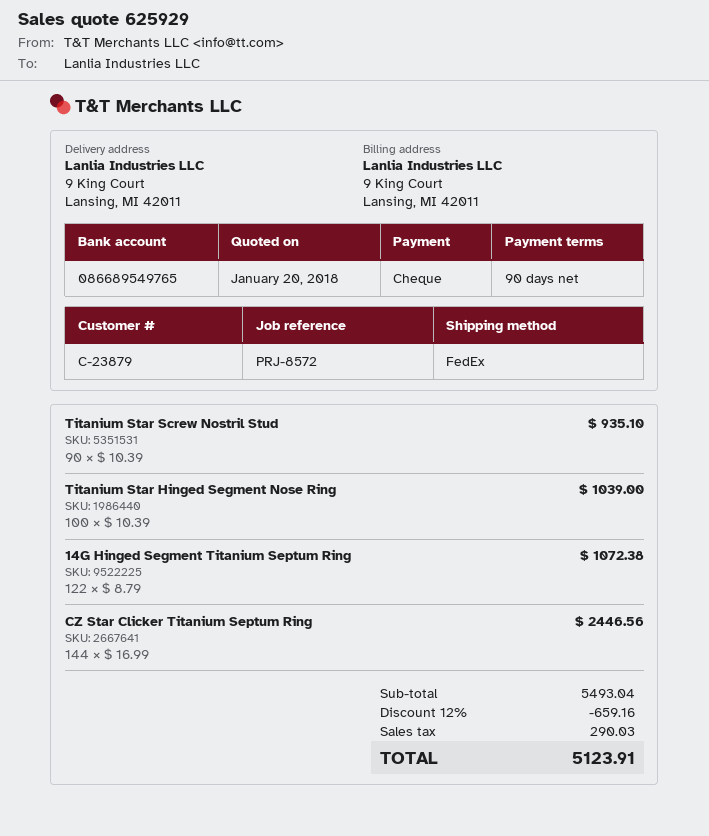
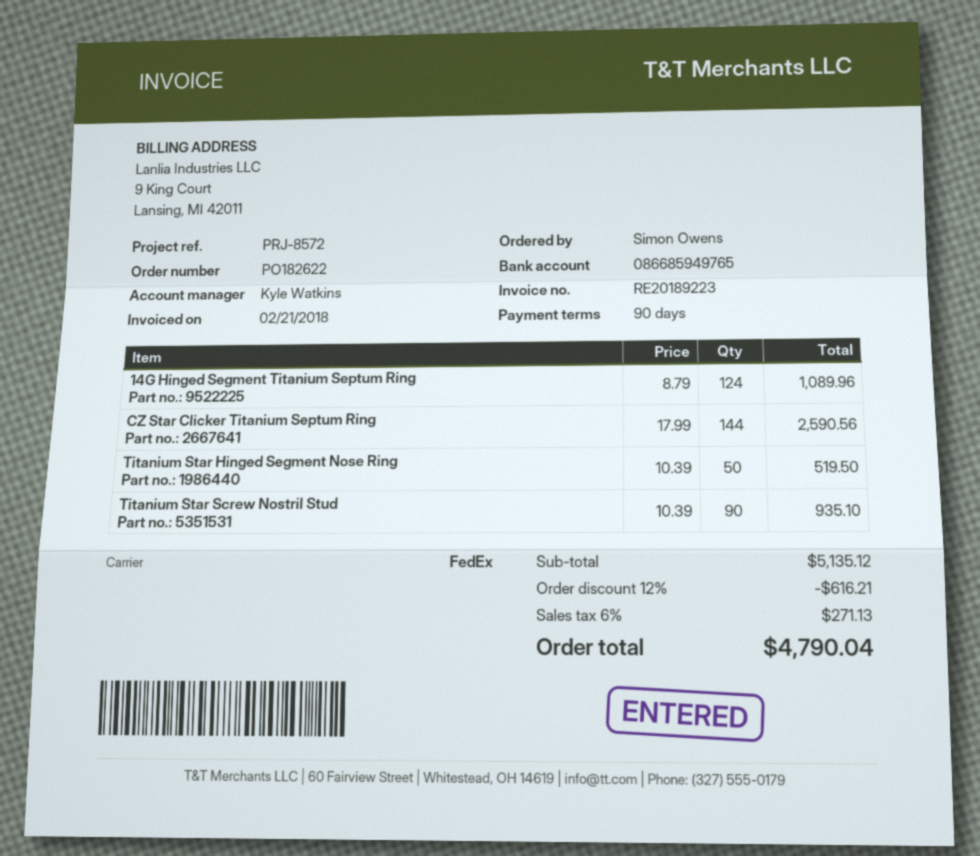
bank account: 086689549765 -> 086685949765
Titanium Star Hinged Segment Nose Ring: 100 x 10.39 = 1039.00 -> 50 x 10.39 = 519.50
14G Hinged Segment Titanium Septum Ring: 122 x 8.79 = 1072.38 -> 124 x 8.79 = 1089.96
CZ Star Clicker Titanium Septum Ring: 144 x 16.99 = 2446.56 -> 144 x 17.99 = 2590.56
subtotal: 5493.04 -> 5135.12
discount: 12% = 659.16 -> 12% = 616.21
tax: 290.03 -> 271.13
total: 5123.91 -> 4790.04

